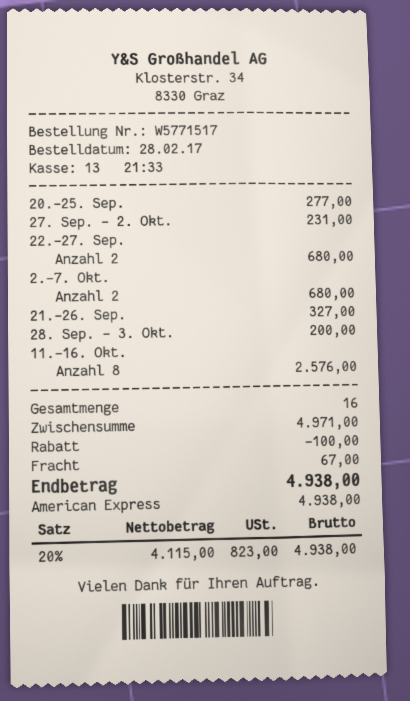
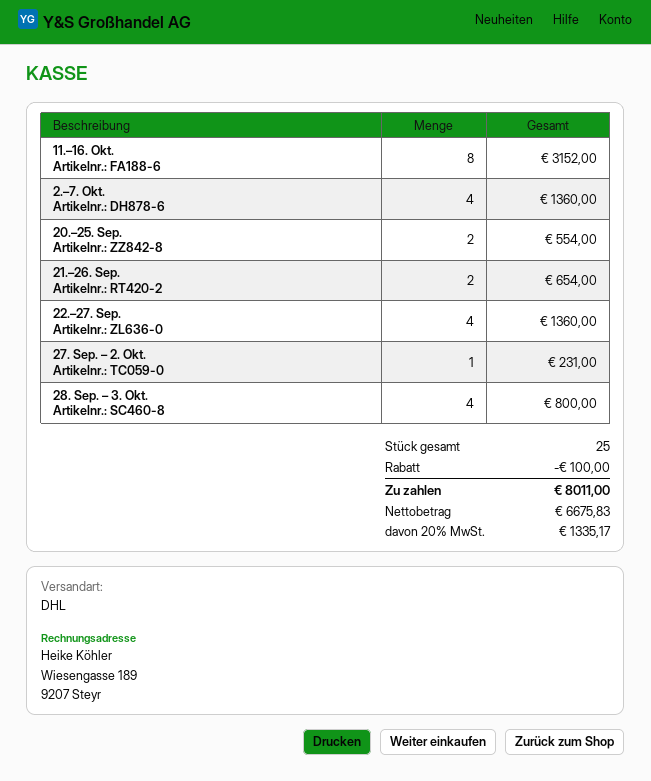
20.–25. Sep.: 1 for 277.00 -> 2 for 554.00
22.–27. Sep.: 2 for 680.00 -> 4 for 1360.00
2.–7. Okt.: 2 for 680.00 -> 4 for 1360.00
21.–26. Sep.: 1 for 327.00 -> 2 for 654.00
28. Sep. – 3. Okt.: 1 for 200.00 -> 4 for 800.00
11.–16. Okt.: 8 for 2576.00 -> 8 for 3152.00
total quantity: 16 -> 25
shipping: 67.00 -> none
net: 4115.00 -> 6675.83
tax: 20% = 823.00 -> 20% = 1335.17
total: 4938.00 -> 8011.00

